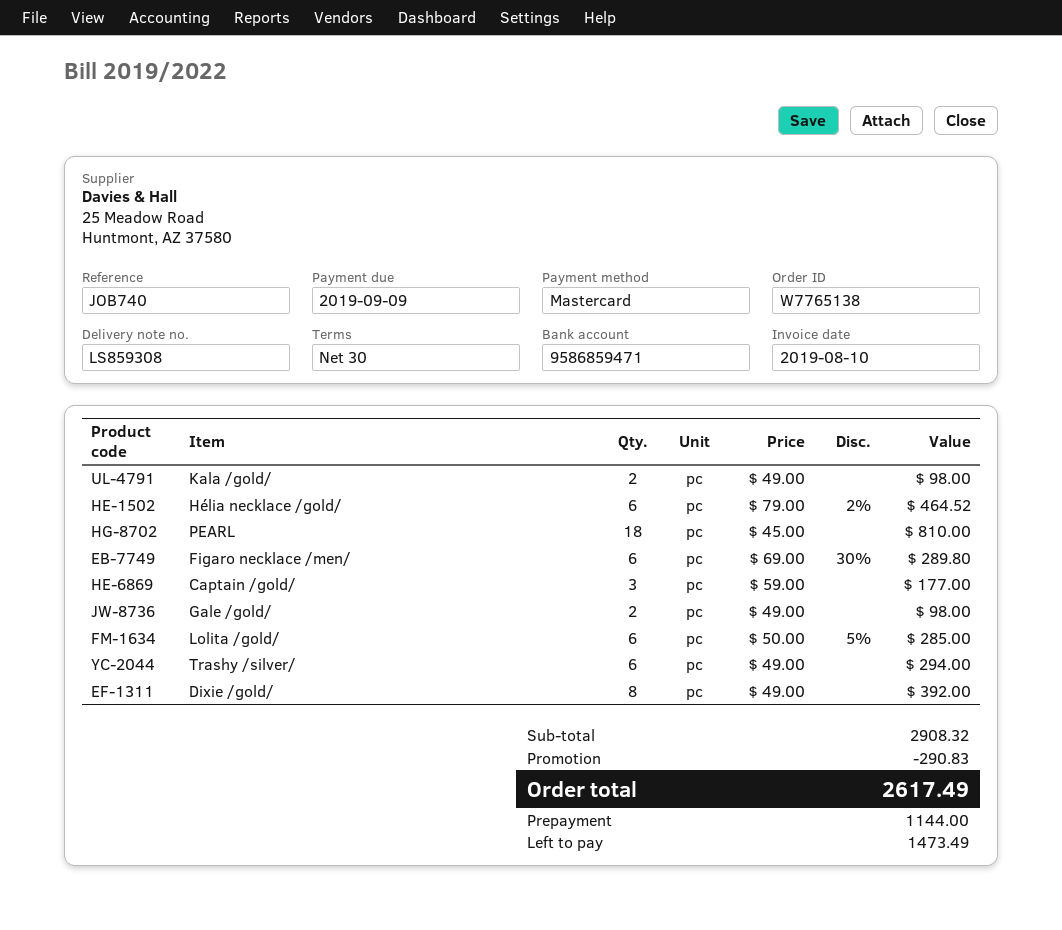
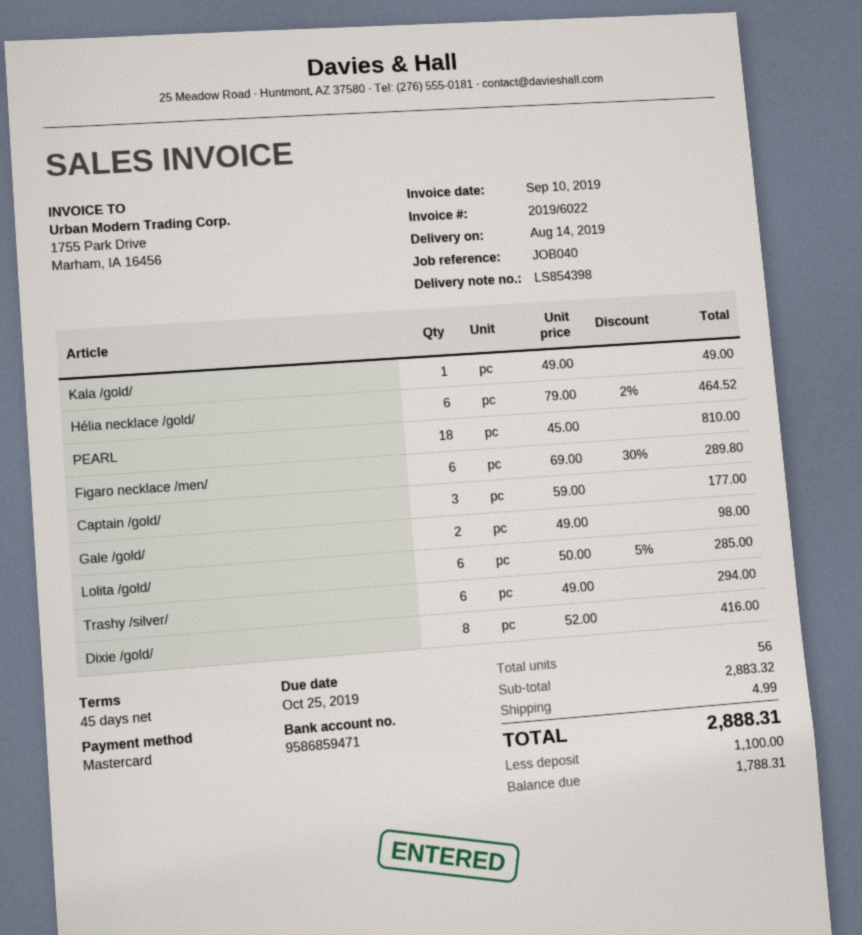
delivery note number: LS859308 -> LS854398
invoice number: 2019/2022 -> 2019/6022
invoice date: 2019-08-10 -> 2019-09-10
payment terms: 30 days -> 45 days
due date: 2019-09-09 -> 2019-10-25
reference: JOB740 -> JOB040
Kala /gold/: 2 x 49.00 = 98.00 -> 1 x 49.00 = 49.00
Dixie /gold/: 8 x 49.00 = 392.00 -> 8 x 52.00 = 416.00
subtotal: 2908.32 -> 2883.32
discount: 290.83 -> none
shipping: none -> 4.99
total: 2617.49 -> 2888.31
deposit: 1144.00 -> 1100.00
balance: 1473.49 -> 1788.31

